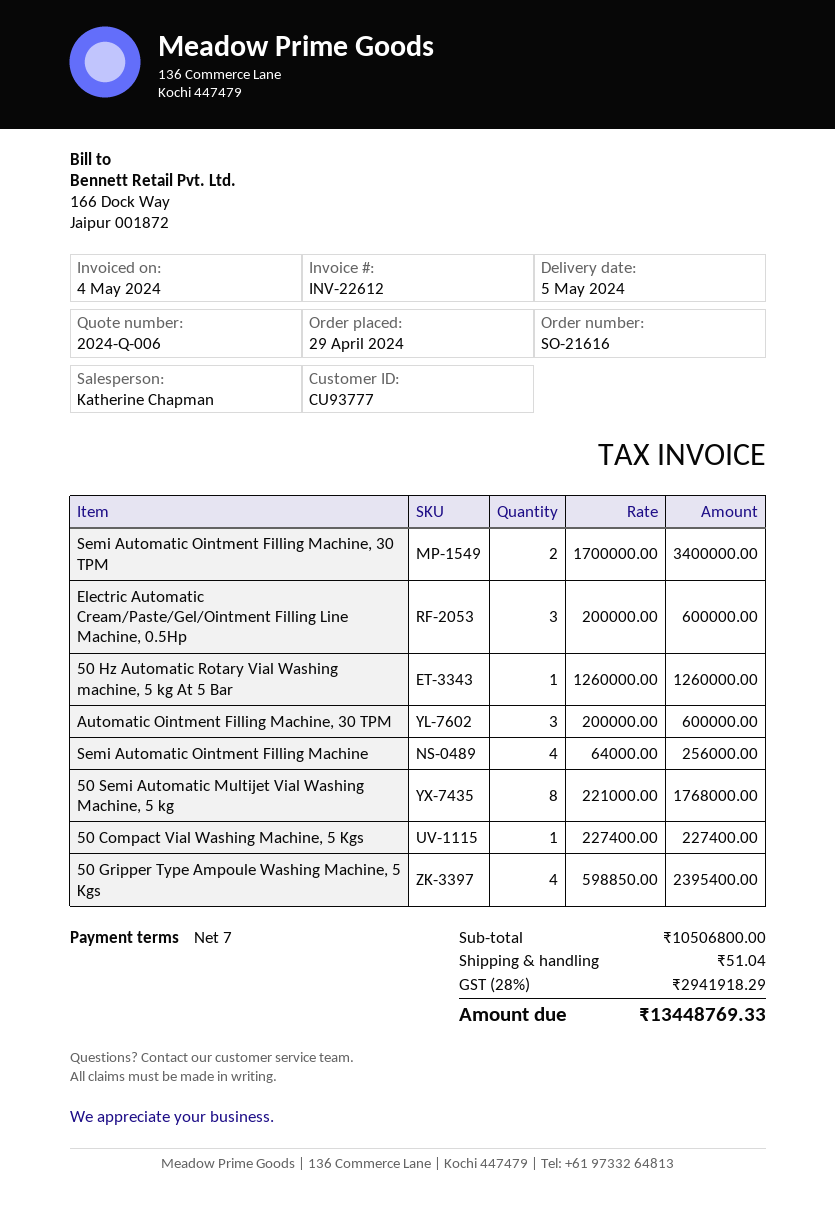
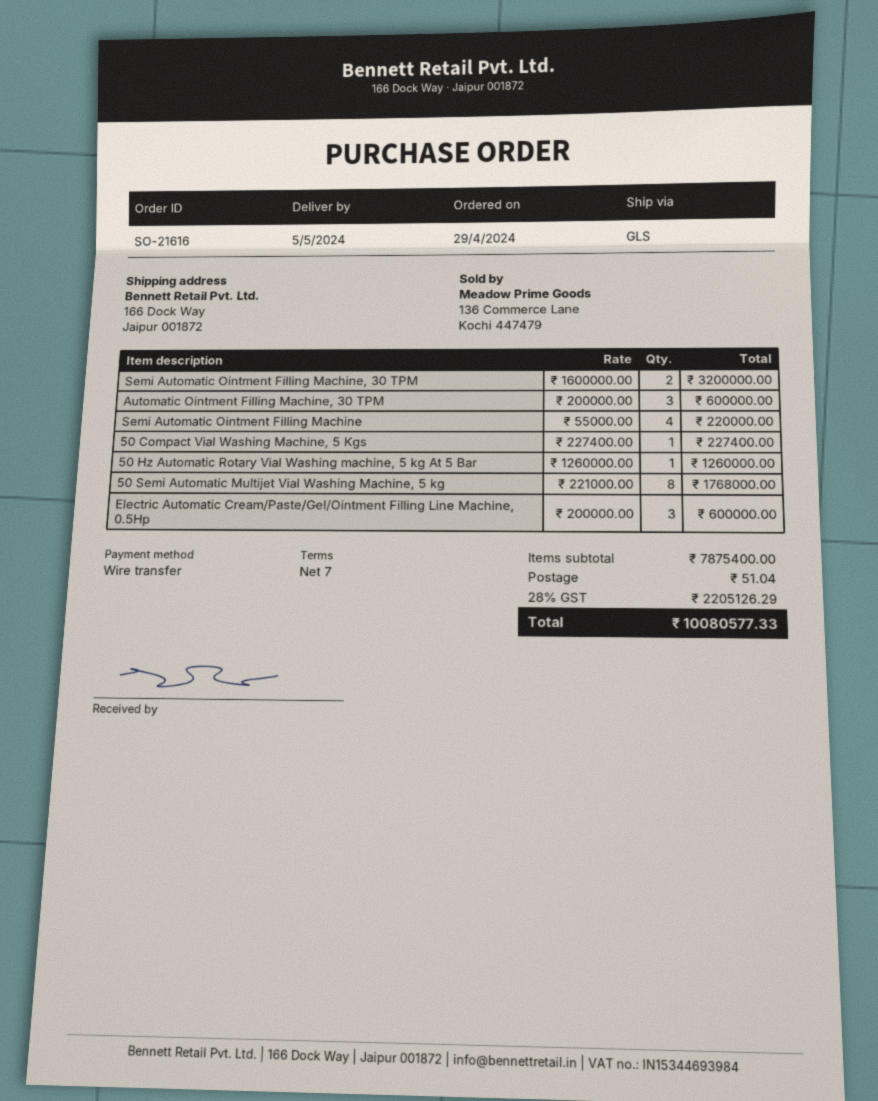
Semi Automatic Ointment Filling Machine, 30 TPM: 2 x 1700000.00 = 3400000.00 -> 2 x 1600000.00 = 3200000.00
Semi Automatic Ointment Filling Machine: 4 x 64000.00 = 256000.00 -> 4 x 55000.00 = 220000.00
50 Gripper Type Ampoule Washing Machine, 5 Kgs: 4 x 598850.00 = 2395400.00 -> none
subtotal: 10506800.00 -> 7875400.00
tax: 28% = 2941918.29 -> 28% = 2205126.29
total: 13448769.33 -> 10080577.33

